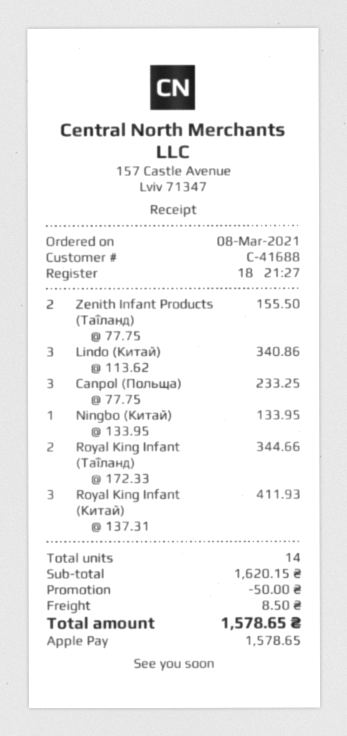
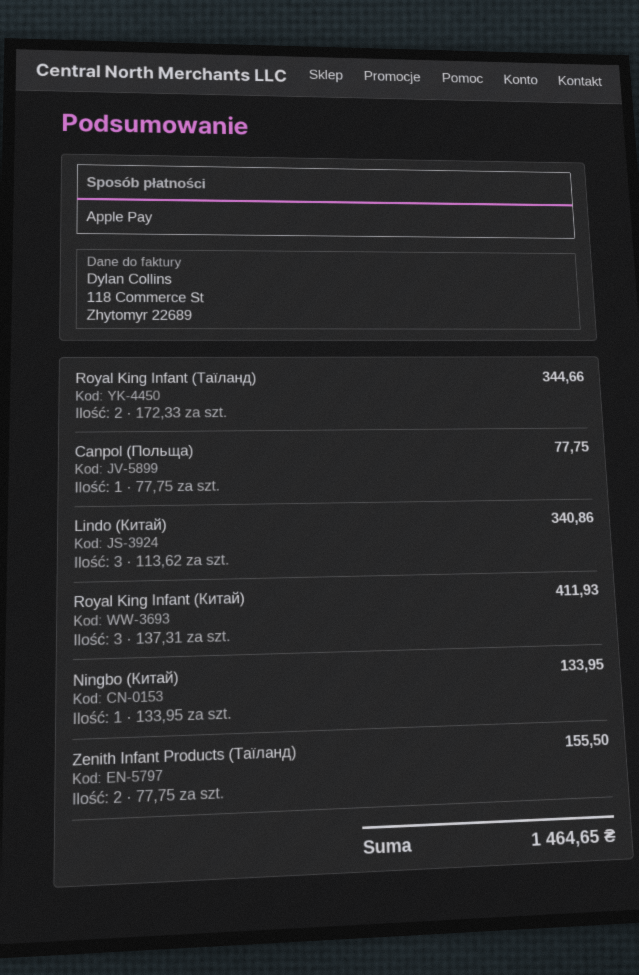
Canpol (Польща): 3 x 77.75 = 233.25 -> 1 x 77.75 = 77.75
discount: 50.00 -> none
shipping: 8.50 -> none
total: 1578.65 -> 1464.65

